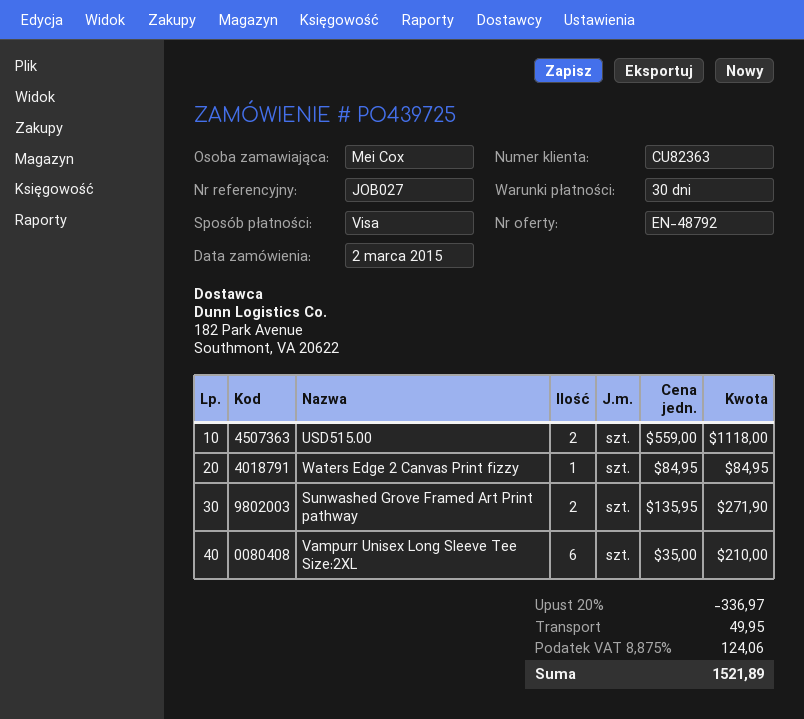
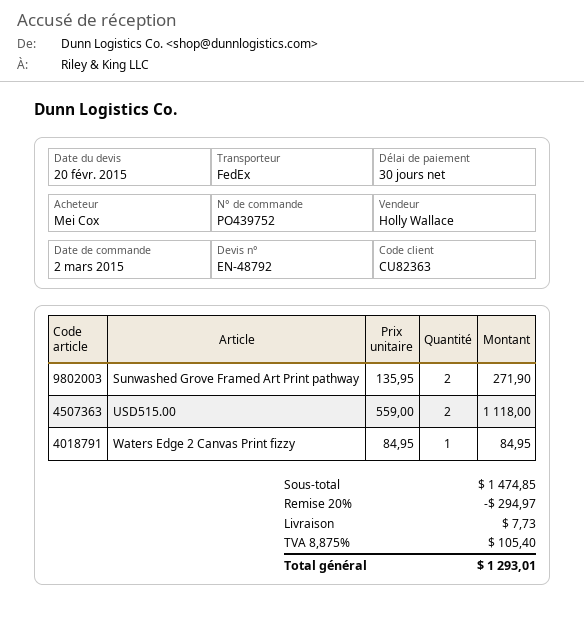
order number: PO439725 -> PO439752
Vampurr Unisex Long Sleeve Tee Size:2XL: 6 x 35.00 = 210.00 -> none
discount: 20% = 336.97 -> 20% = 294.97
shipping: 49.95 -> 7.73
tax: 8.875% = 124.06 -> 8.875% = 105.40
total: 1521.89 -> 1293.01

